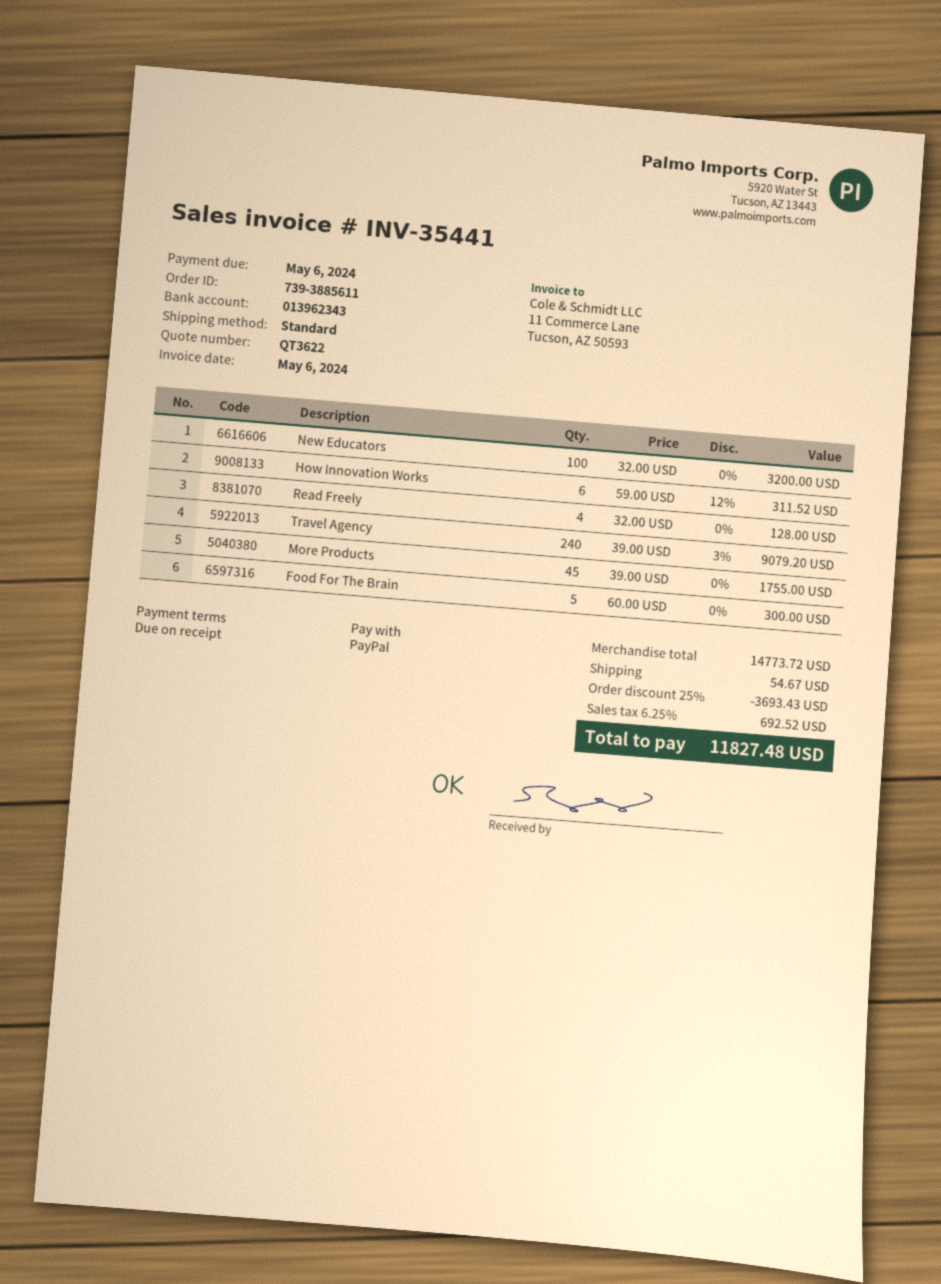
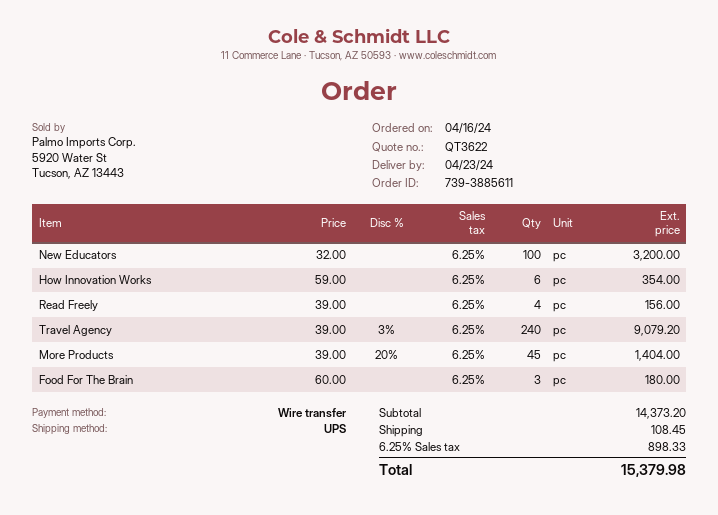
payment method: PayPal -> bank transfer
shipping method: standard -> UPS
How Innovation Works: 6 x 59.00 - 12% = 311.52 -> 6 x 59.00 = 354.00
Read Freely: 4 x 32.00 = 128.00 -> 4 x 39.00 = 156.00
More Products: 45 x 39.00 = 1755.00 -> 45 x 39.00 - 20% = 1404.00
Food For The Brain: 5 x 60.00 = 300.00 -> 3 x 60.00 = 180.00
subtotal: 14773.72 -> 14373.20
discount: 25% = 3693.43 -> none
shipping: 54.67 -> 108.45
tax: 6.25% = 692.52 -> 6.25% = 898.33
total: 11827.48 -> 15379.98

